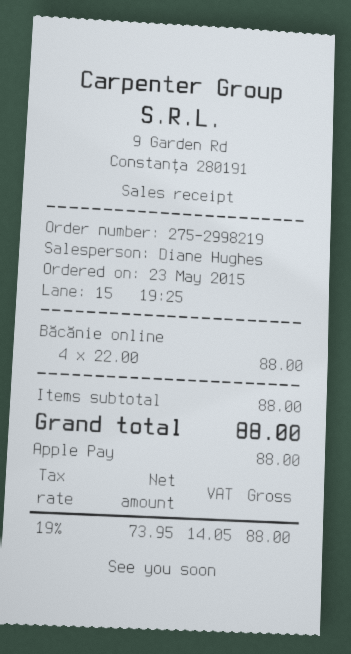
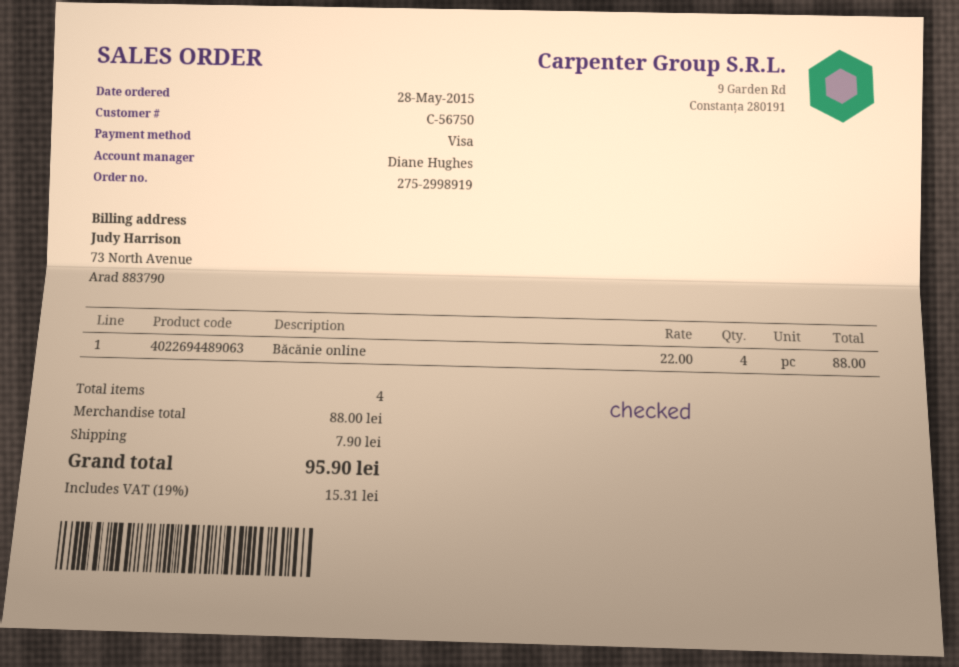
order number: 275-2998219 -> 275-2998919
order date: 2015-05-23 -> 2015-05-28
payment method: Apple Pay -> Visa
shipping: none -> 7.90
tax: 19% = 14.05 -> 19% = 15.31
total: 88.00 -> 95.90

